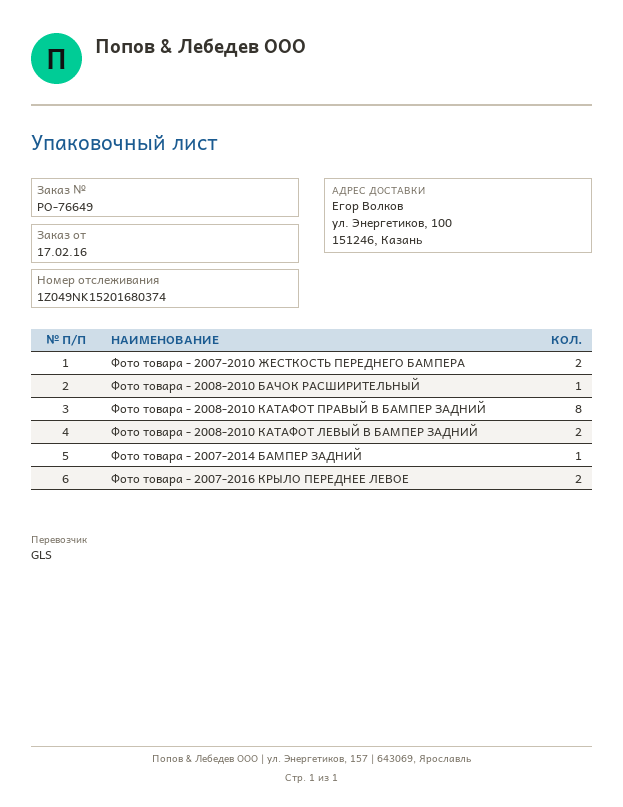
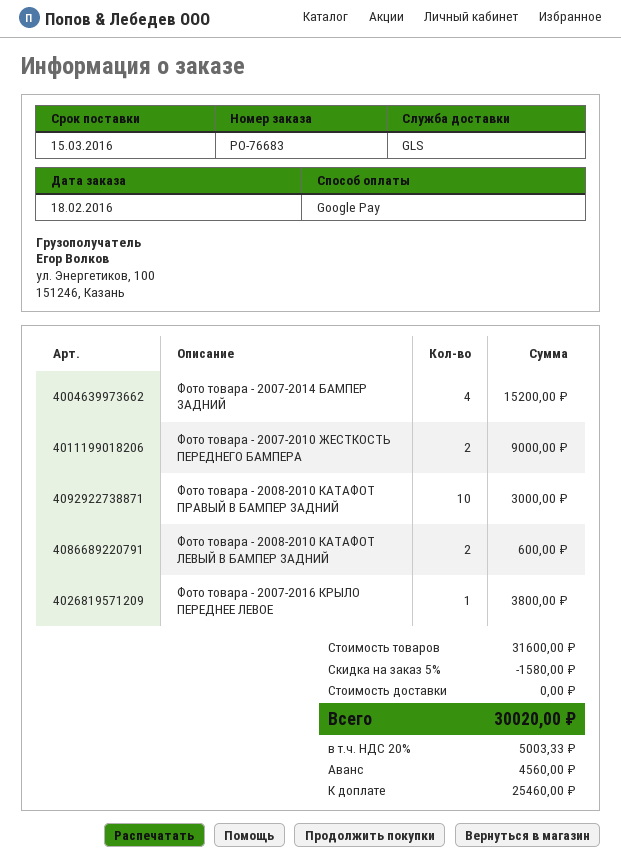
order number: PO-76649 -> PO-76683
order date: 2016-02-17 -> 2016-02-18
Фото товара - 2008-2010 БАЧОК РАСШИРИТЕЛЬНЫЙ: 1 -> none
Фото товара - 2008-2010 КАТАФОТ ПРАВЫЙ В БАМПЕР ЗАДНИЙ: 8 -> 10
Фото товара - 2007-2014 БАМПЕР ЗАДНИЙ: 1 -> 4
Фото товара - 2007-2016 КРЫЛО ПЕРЕДНЕЕ ЛЕВОЕ: 2 -> 1

